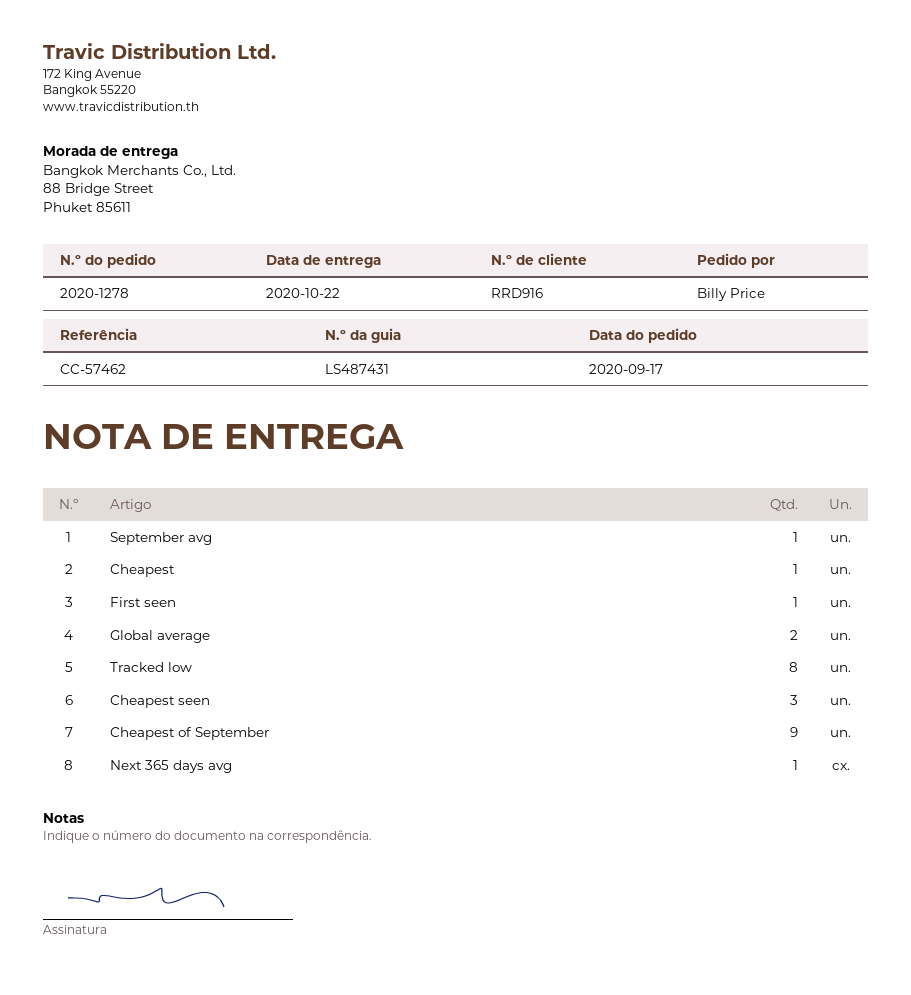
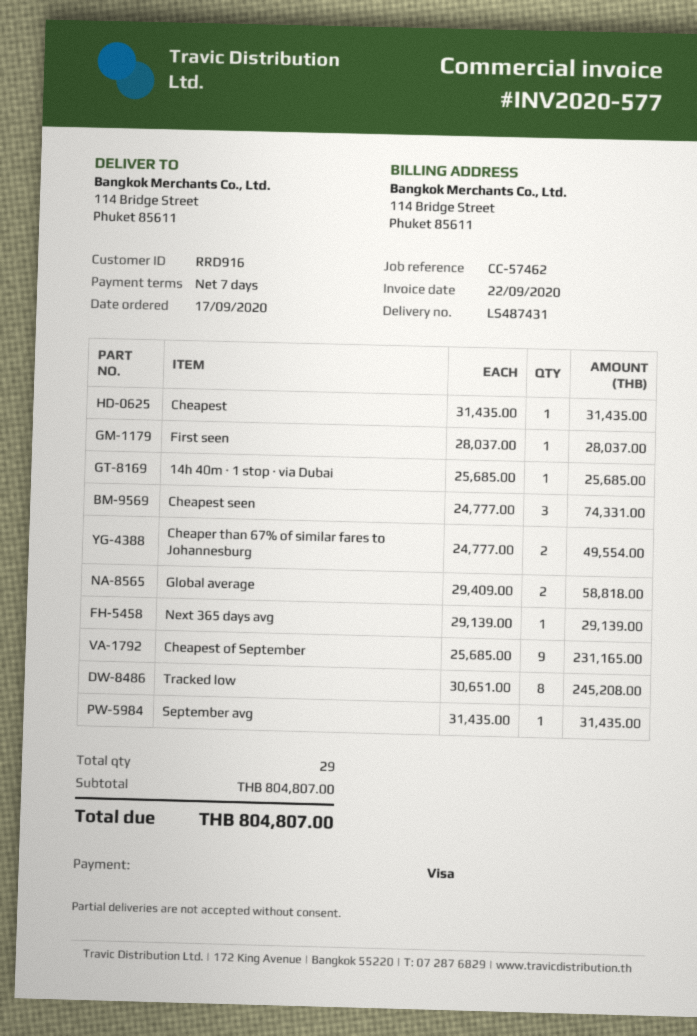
ship to: 88 Bridge Street, Phuket 85611 -> 114 Bridge Street, Phuket 85611
14h 40m · 1 stop · via Dubai: none -> 1
Cheaper than 67% of similar fares to Johannesburg: none -> 2

